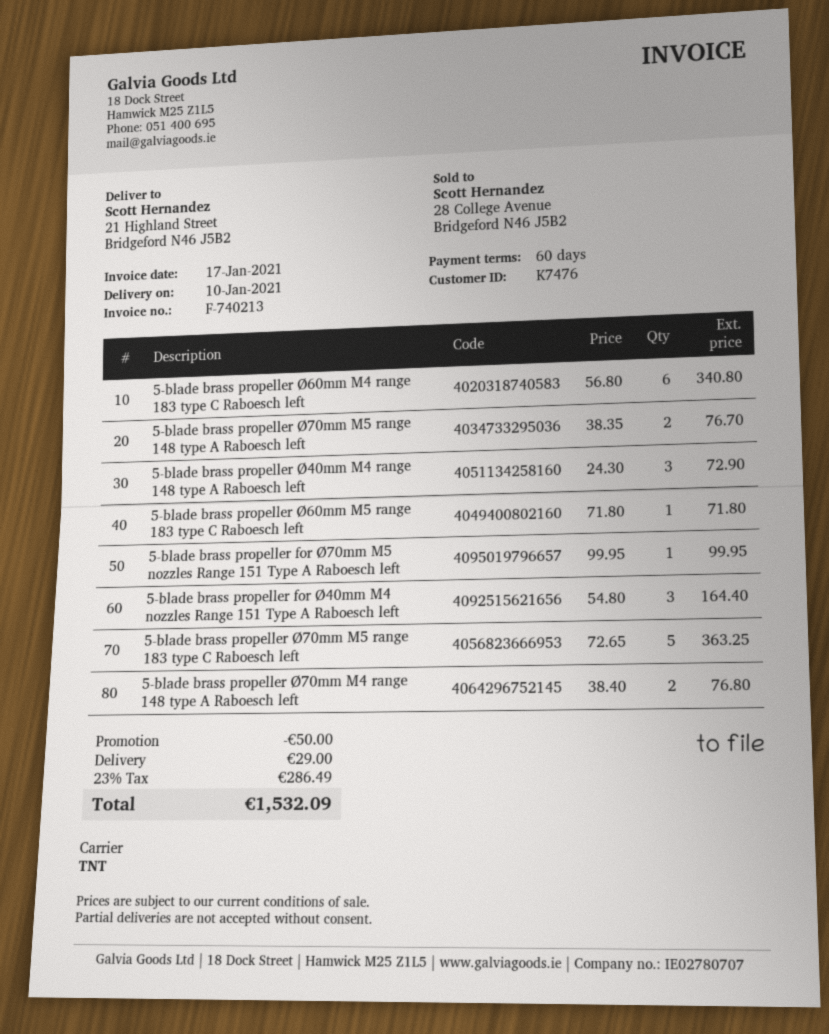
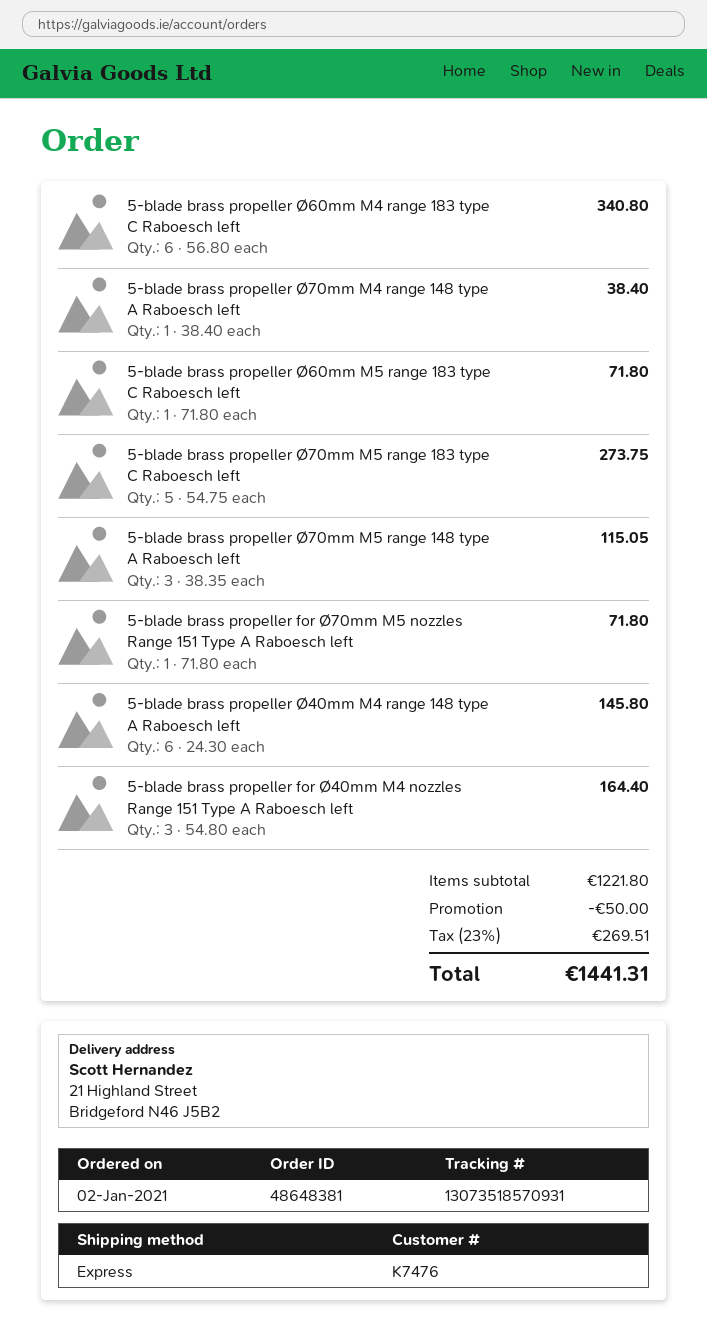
shipping method: TNT -> express
5-blade brass propeller Ø70mm M5 range 148 type A Raboesch left: 2 x 38.35 = 76.70 -> 3 x 38.35 = 115.05
5-blade brass propeller Ø40mm M4 range 148 type A Raboesch left: 3 x 24.30 = 72.90 -> 6 x 24.30 = 145.80
5-blade brass propeller for Ø70mm M5 nozzles Range 151 Type A Raboesch left: 1 x 99.95 = 99.95 -> 1 x 71.80 = 71.80
5-blade brass propeller Ø70mm M5 range 183 type C Raboesch left: 5 x 72.65 = 363.25 -> 5 x 54.75 = 273.75
5-blade brass propeller Ø70mm M4 range 148 type A Raboesch left: 2 x 38.40 = 76.80 -> 1 x 38.40 = 38.40
shipping: 29.00 -> none
tax: 23% = 286.49 -> 23% = 269.51
total: 1532.09 -> 1441.31

